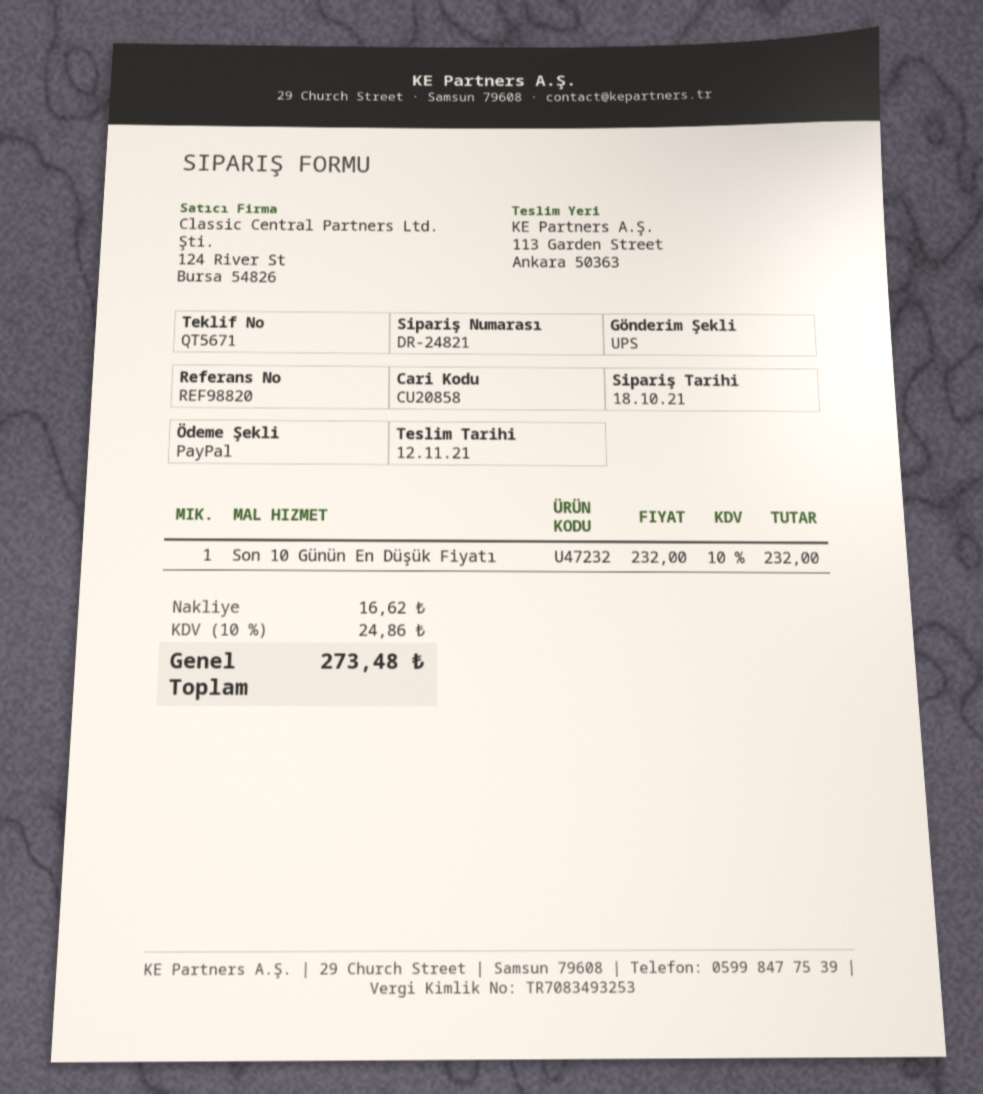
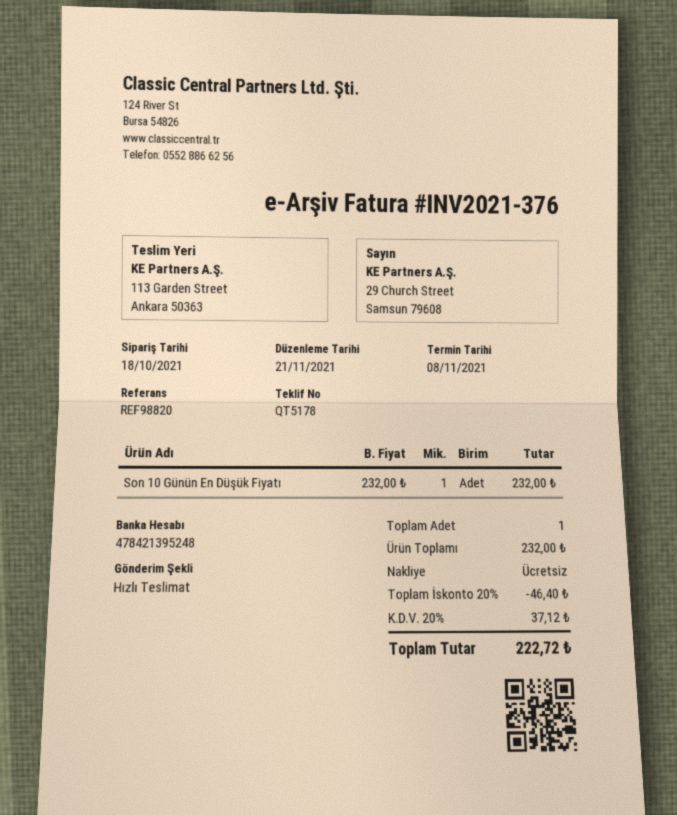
quote number: QT5671 -> QT5178
delivery date: 2021-11-12 -> 2021-11-08
shipping method: UPS -> express
discount: none -> 20% = 46.40
shipping: 16.62 -> 0.00
tax: 10% = 24.86 -> 20% = 37.12
total: 273.48 -> 222.72

